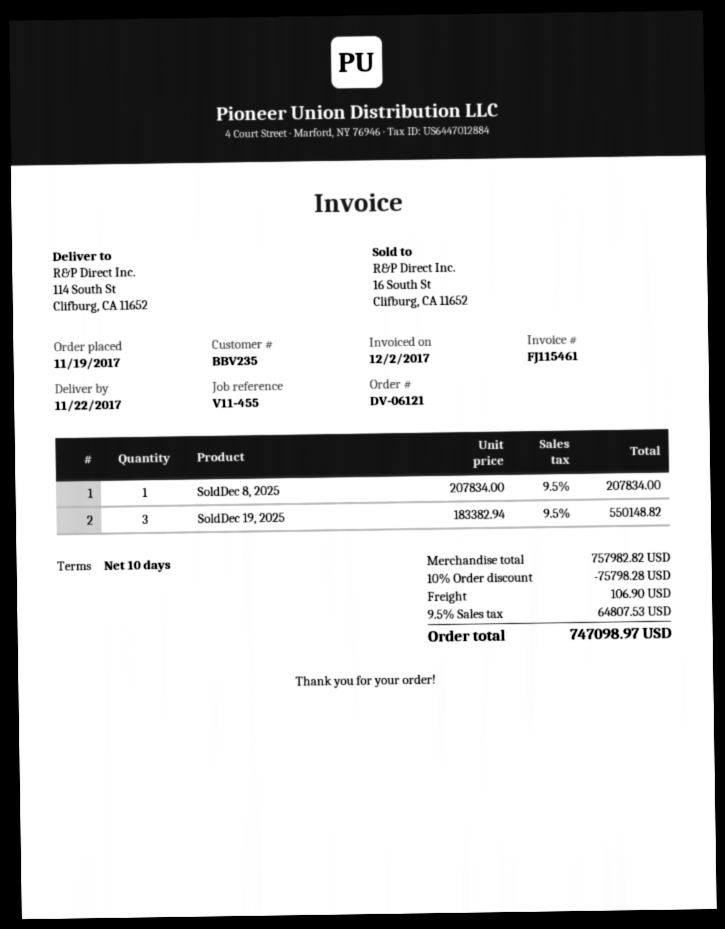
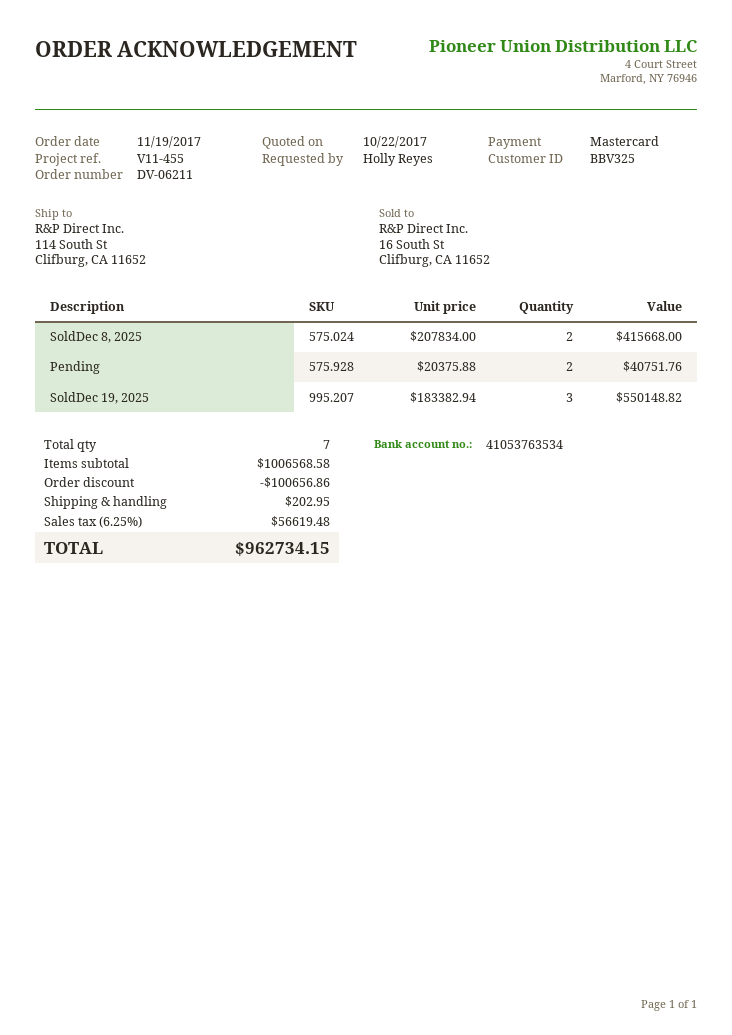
order number: DV-06121 -> DV-06211
customer number: BBV235 -> BBV325
SoldDec 8, 2025: 1 x 207834.00 = 207834.00 -> 2 x 207834.00 = 415668.00
Pending: none -> 2 x 20375.88 = 40751.76
subtotal: 757982.82 -> 1006568.58
discount: 75798.28 -> 100656.86
shipping: 106.90 -> 202.95
tax: 9.5% = 64807.53 -> 6.25% = 56619.48
total: 747098.97 -> 962734.15

